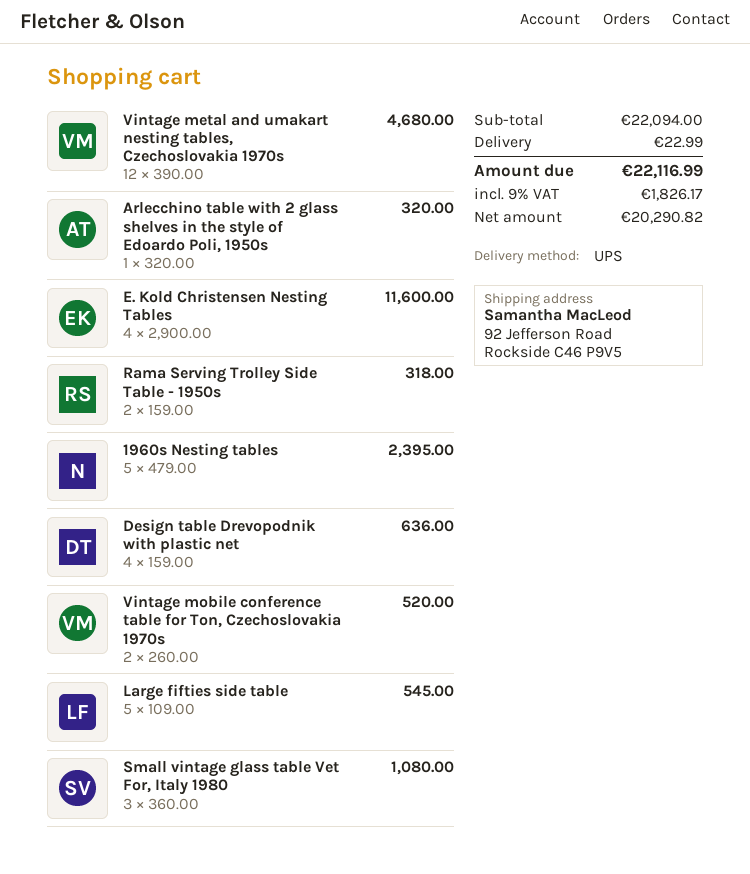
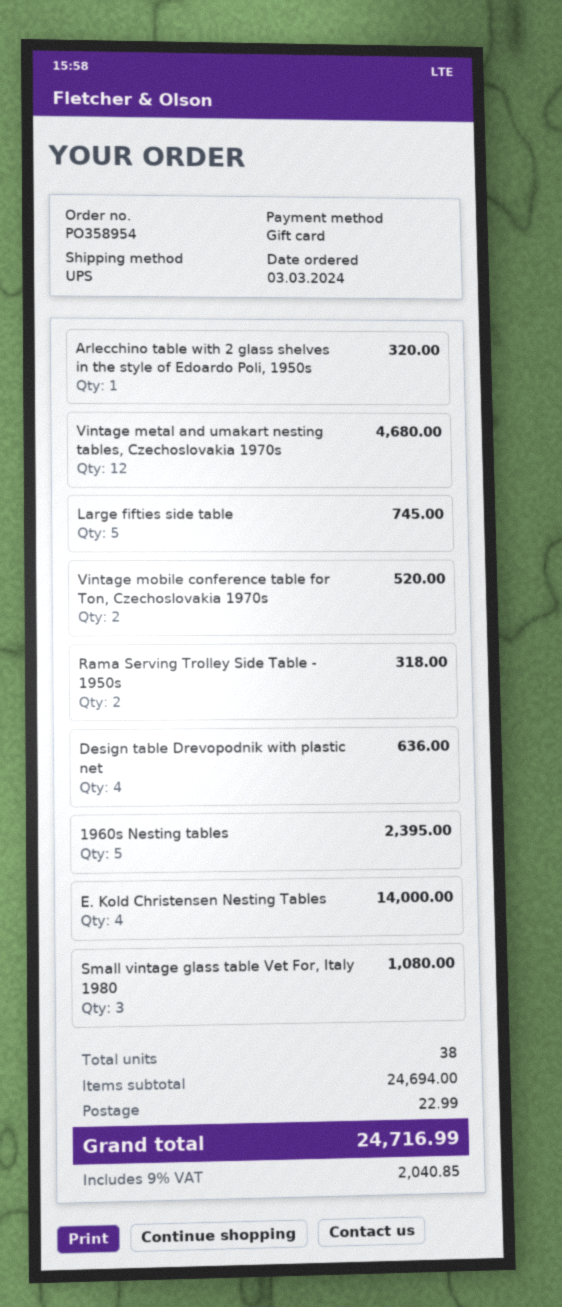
E. Kold Christensen Nesting Tables: 4 for 11600.00 -> 4 for 14000.00
Large fifties side table: 5 for 545.00 -> 5 for 745.00
subtotal: 22094.00 -> 24694.00
tax: 9% = 1826.17 -> 9% = 2040.85
total: 22116.99 -> 24716.99

